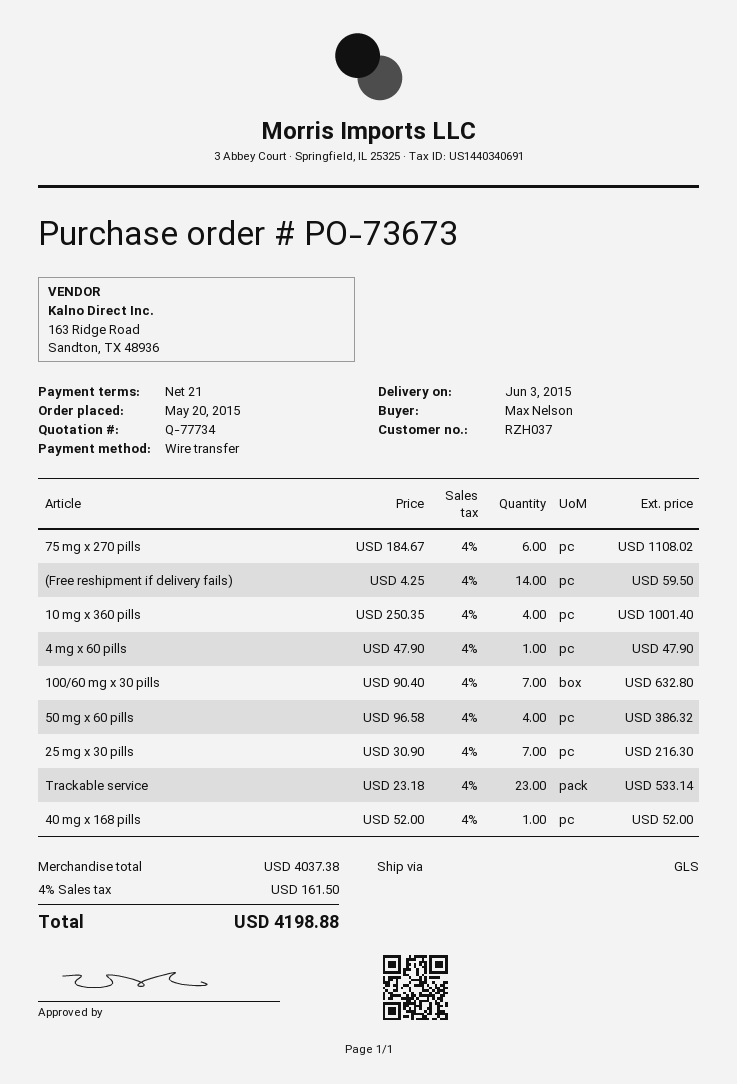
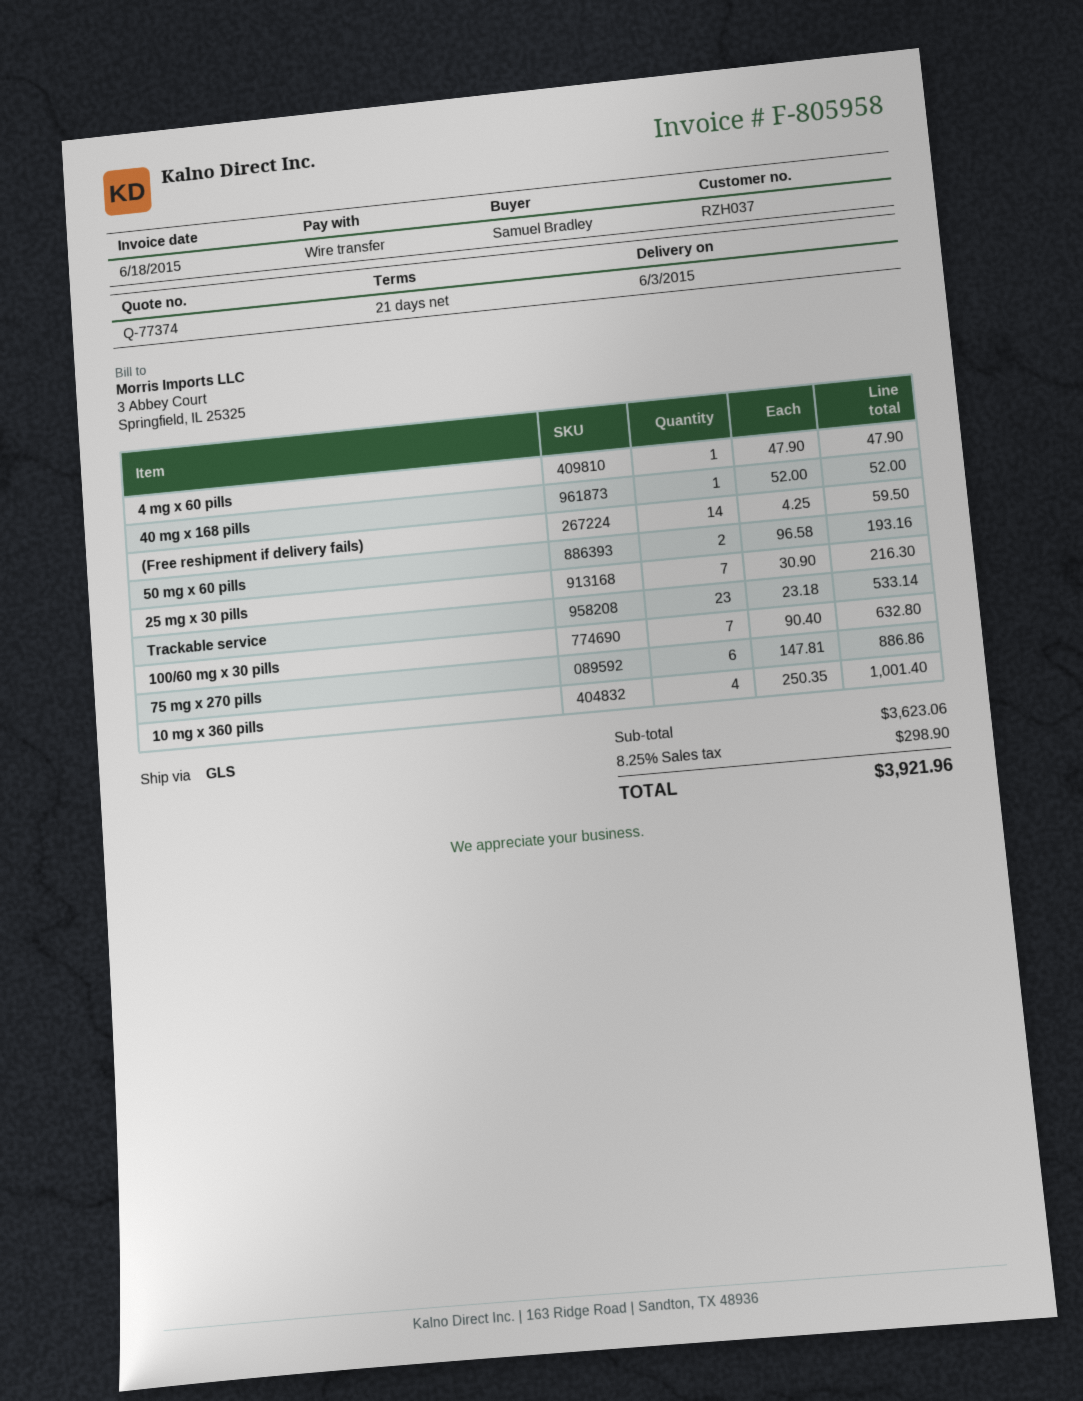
quote number: Q-77734 -> Q-77374
ordered by: Max Nelson -> Samuel Bradley
75 mg x 270 pills: 6 x 184.67 = 1108.02 -> 6 x 147.81 = 886.86
50 mg x 60 pills: 4 x 96.58 = 386.32 -> 2 x 96.58 = 193.16
subtotal: 4037.38 -> 3623.06
tax: 4% = 161.50 -> 8.25% = 298.90
total: 4198.88 -> 3921.96

